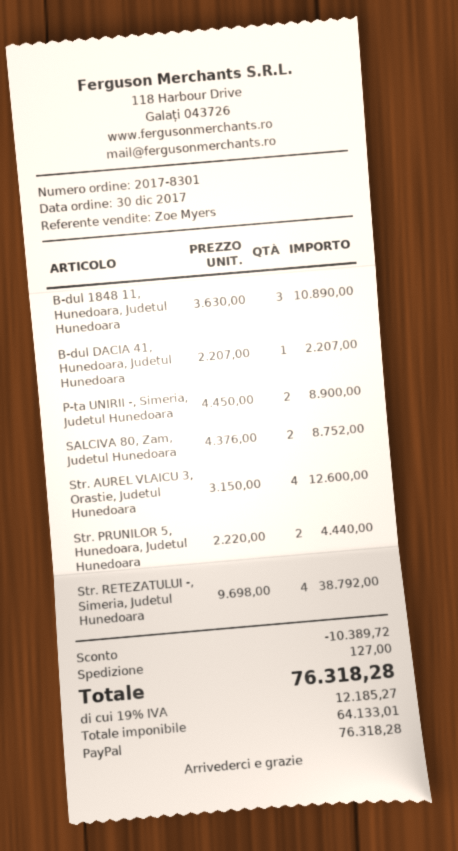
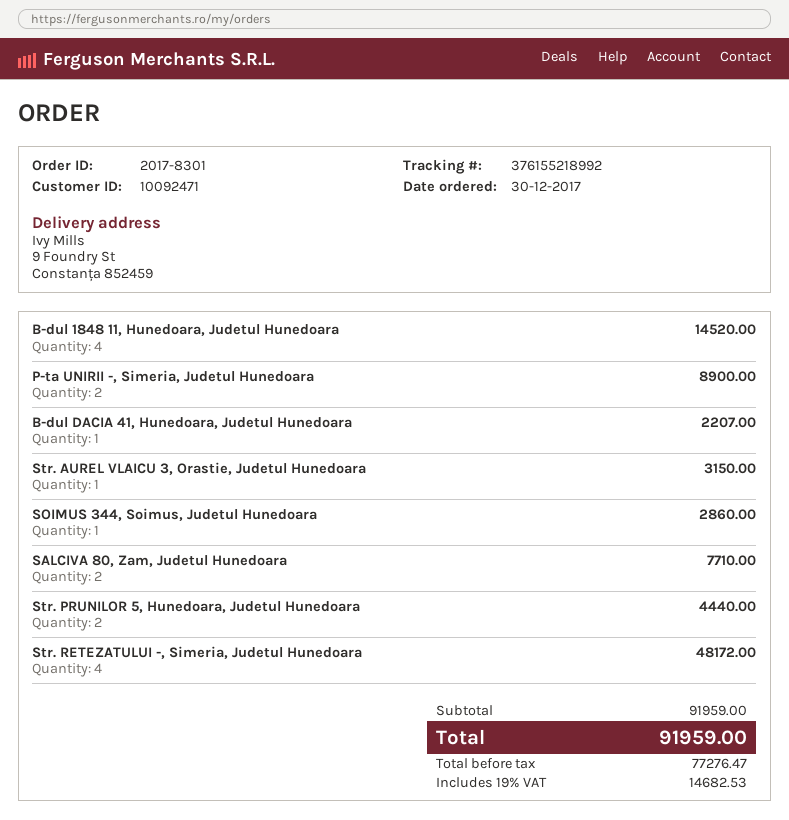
B-dul 1848 11, Hunedoara, Judetul Hunedoara: 3 for 10890.00 -> 4 for 14520.00
SALCIVA 80, Zam, Judetul Hunedoara: 2 for 8752.00 -> 2 for 7710.00
Str. AUREL VLAICU 3, Orastie, Judetul Hunedoara: 4 for 12600.00 -> 1 for 3150.00
Str. RETEZATULUI -, Simeria, Judetul Hunedoara: 4 for 38792.00 -> 4 for 48172.00
SOIMUS 344, Soimus, Judetul Hunedoara: none -> 1 for 2860.00
discount: 10389.72 -> none
shipping: 127.00 -> none
net: 64133.01 -> 77276.47
tax: 19% = 12185.27 -> 19% = 14682.53
total: 76318.28 -> 91959.00

